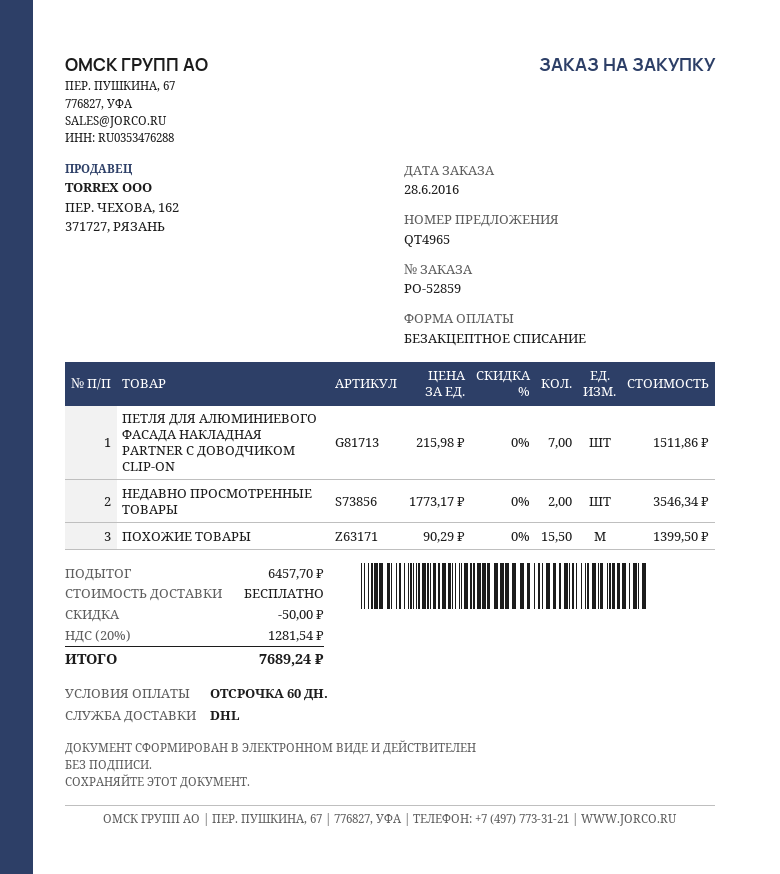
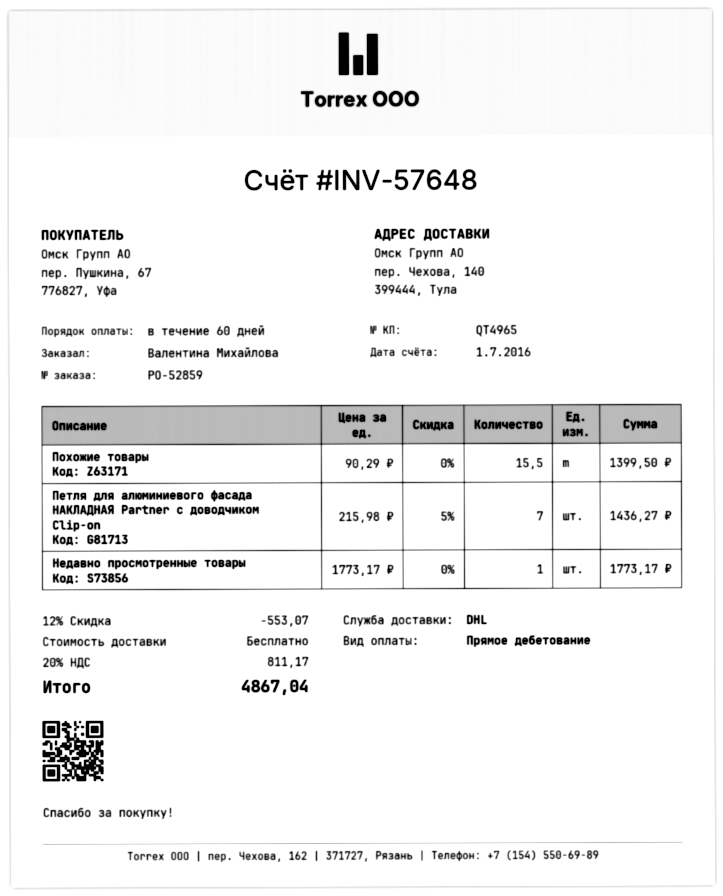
ПЕТЛЯ ДЛЯ АЛЮМИНИЕВОГО ФАСАДА НАКЛАДНАЯ PARTNER С ДОВОДЧИКОМ CLIP-ON: 7 x 215.98 = 1511.86 -> 7 x 215.98 - 5% = 1436.27
НЕДАВНО ПРОСМОТРЕННЫЕ ТОВАРЫ: 2 x 1773.17 = 3546.34 -> 1 x 1773.17 = 1773.17
discount: 50.00 -> 553.07
tax: 20% = 1281.54 -> 20% = 811.17
total: 7689.24 -> 4867.04

